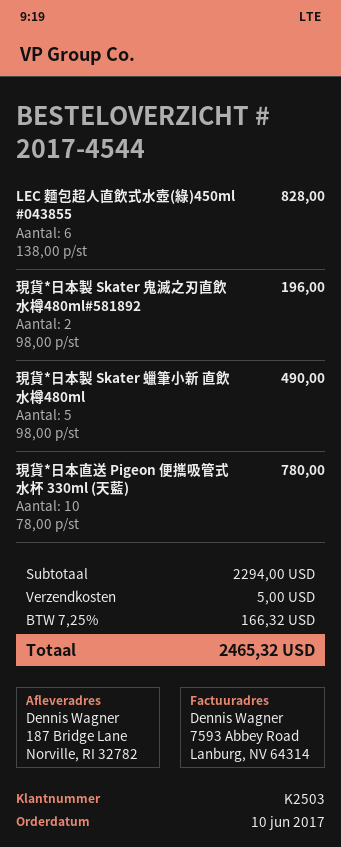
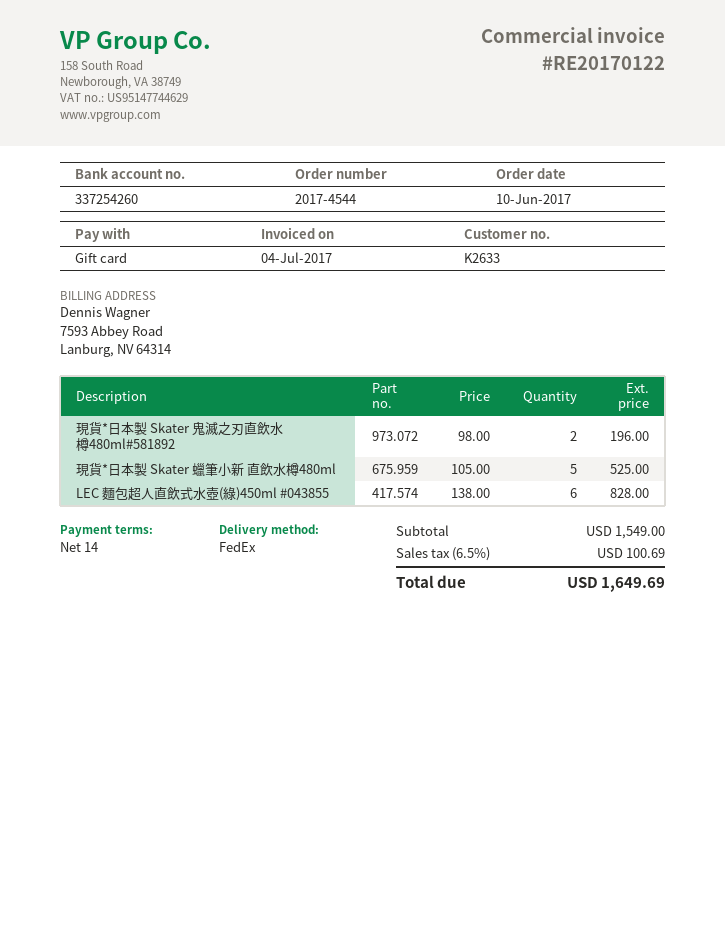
customer number: K2503 -> K2633
現貨*日本製 Skater 蠟筆小新 直飲水樽480ml: 5 x 98.00 = 490.00 -> 5 x 105.00 = 525.00
現貨*日本直送 Pigeon 便攜吸管式水杯 330ml (天藍): 10 x 78.00 = 780.00 -> none
subtotal: 2294.00 -> 1549.00
shipping: 5.00 -> none
tax: 7.25% = 166.32 -> 6.5% = 100.69
total: 2465.32 -> 1649.69

